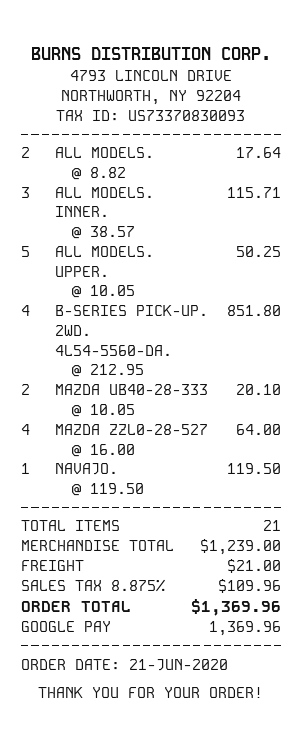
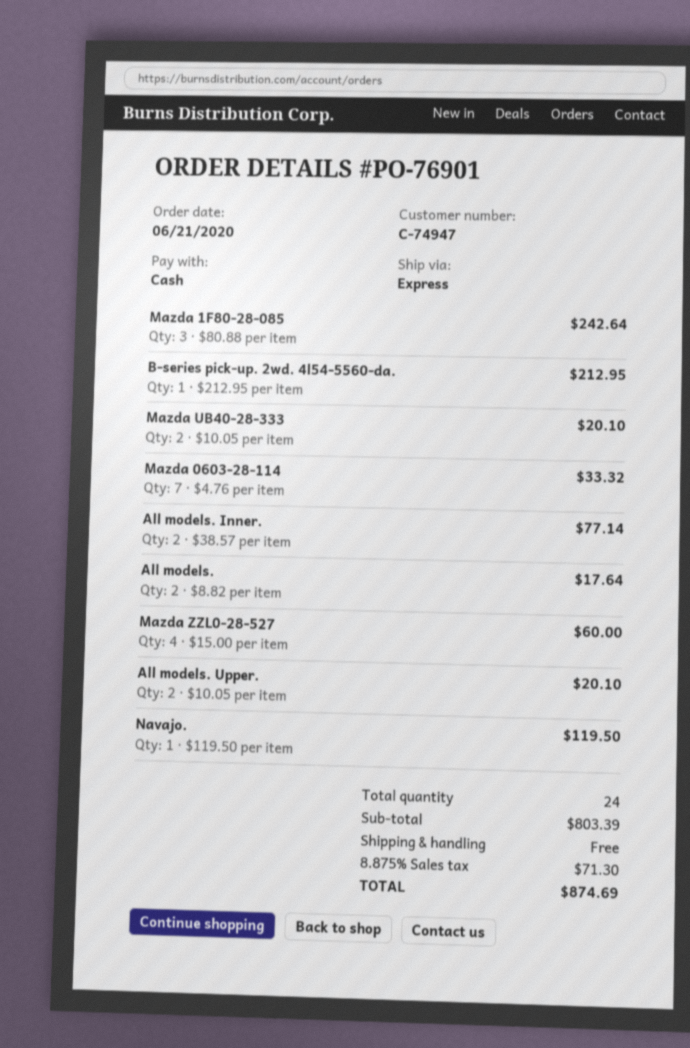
payment method: Google Pay -> cash
ALL MODELS. INNER.: 3 x 38.57 = 115.71 -> 2 x 38.57 = 77.14
ALL MODELS. UPPER.: 5 x 10.05 = 50.25 -> 2 x 10.05 = 20.10
B-SERIES PICK-UP. 2WD. 4L54-5560-DA.: 4 x 212.95 = 851.80 -> 1 x 212.95 = 212.95
MAZDA ZZL0-28-527: 4 x 16.00 = 64.00 -> 4 x 15.00 = 60.00
Mazda 1F80-28-085: none -> 3 x 80.88 = 242.64
Mazda 0603-28-114: none -> 7 x 4.76 = 33.32
total quantity: 21 -> 24
subtotal: 1239.00 -> 803.39
shipping: 21.00 -> 0.00
tax: 8.875% = 109.96 -> 8.875% = 71.30
total: 1369.96 -> 874.69

